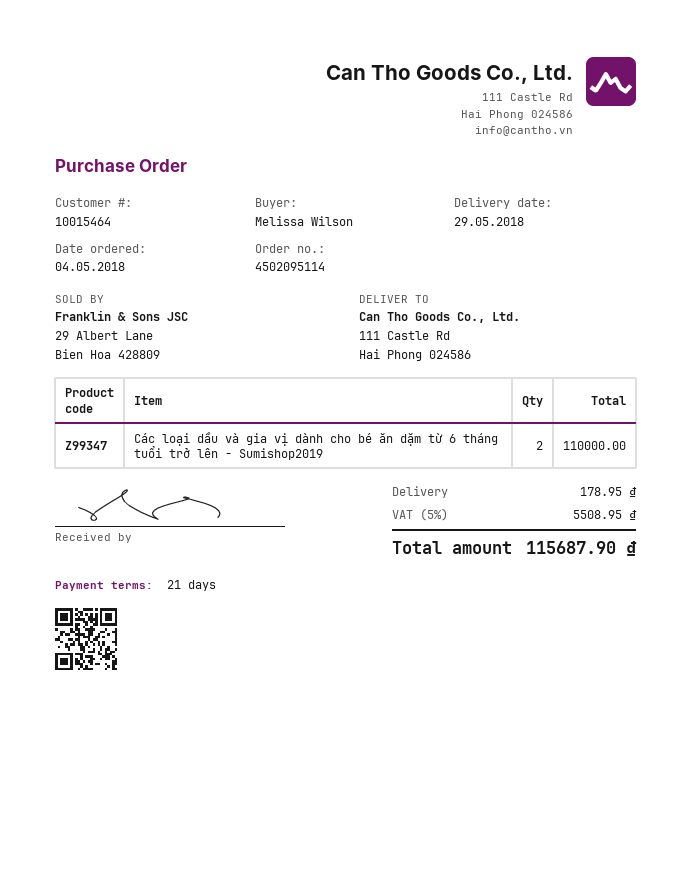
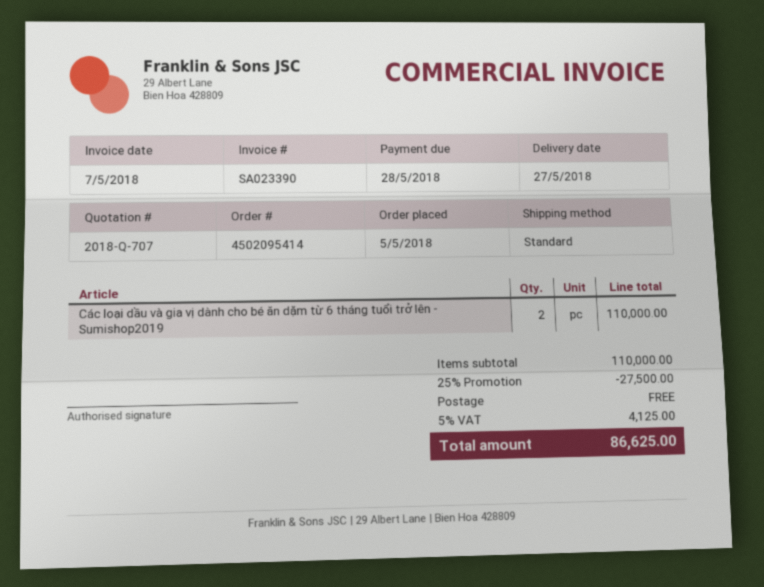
order number: 4502095114 -> 4502095414
order date: 2018-05-04 -> 2018-05-05
delivery date: 2018-05-29 -> 2018-05-27
discount: none -> 25% = 27500.00
shipping: 178.95 -> 0.00
tax: 5% = 5508.95 -> 5% = 4125.00
total: 115687.90 -> 86625.00

